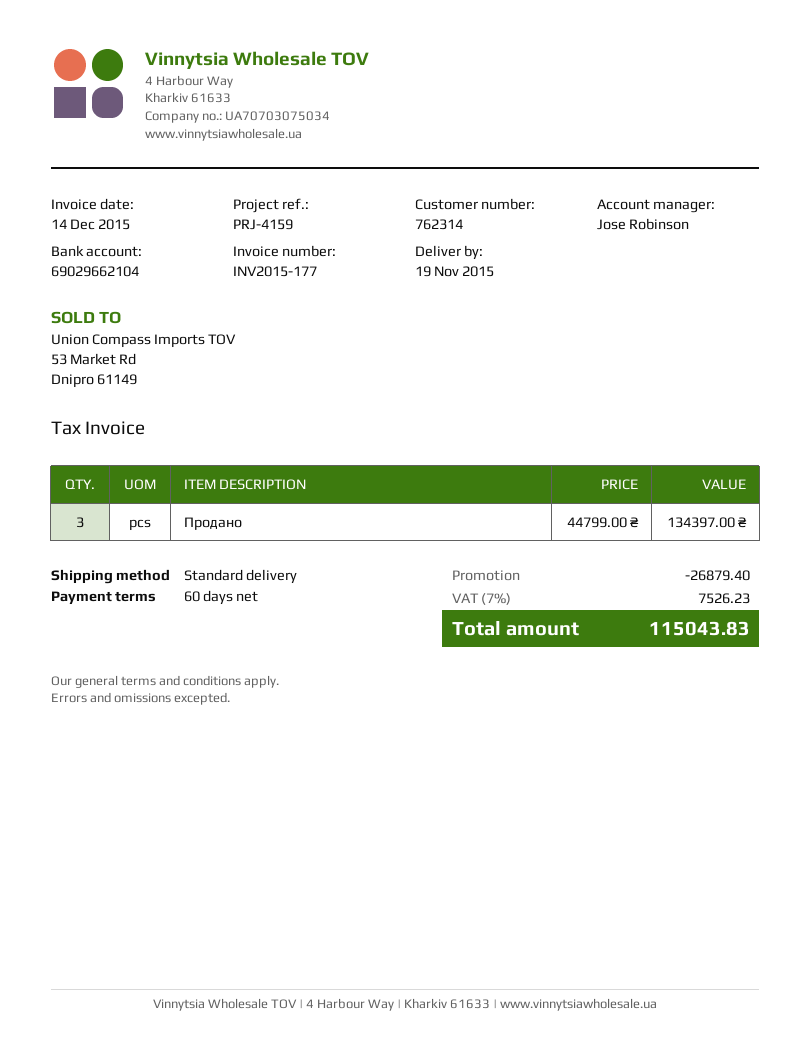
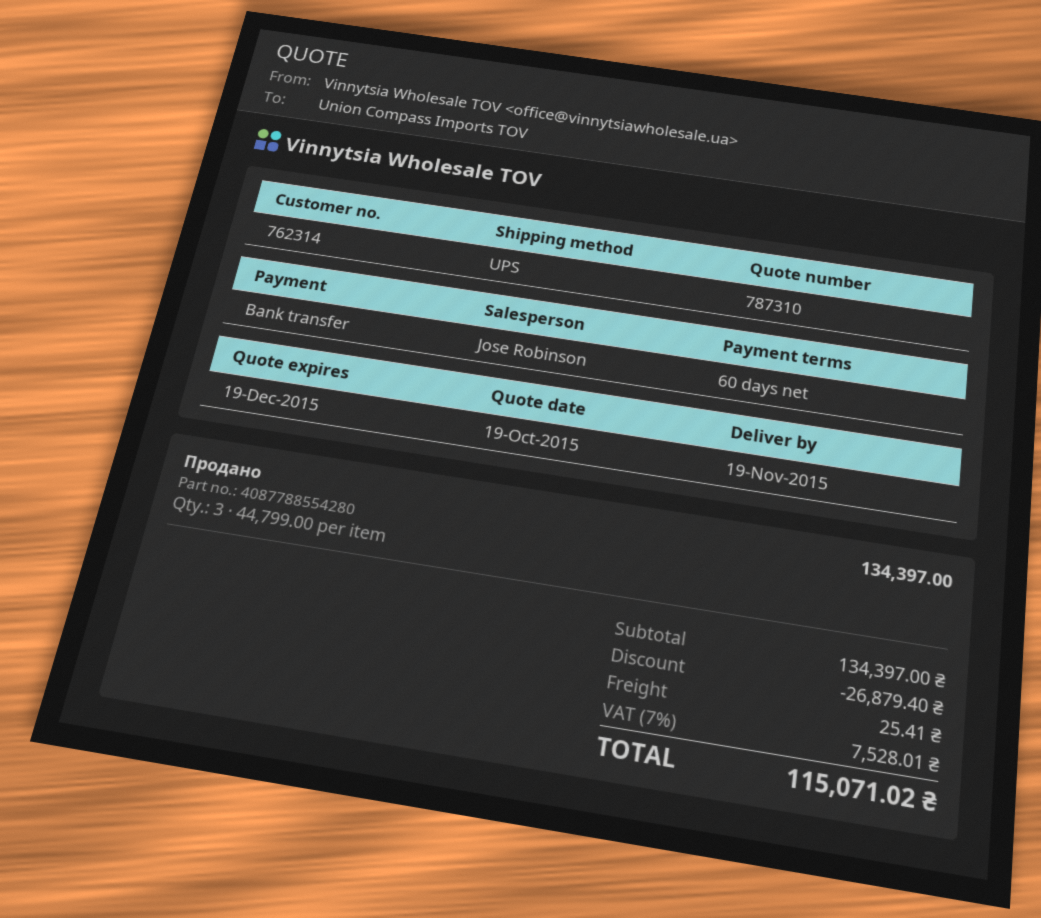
shipping method: standard -> UPS
shipping: none -> 25.41
tax: 7% = 7526.23 -> 7% = 7528.01
total: 115043.83 -> 115071.02

